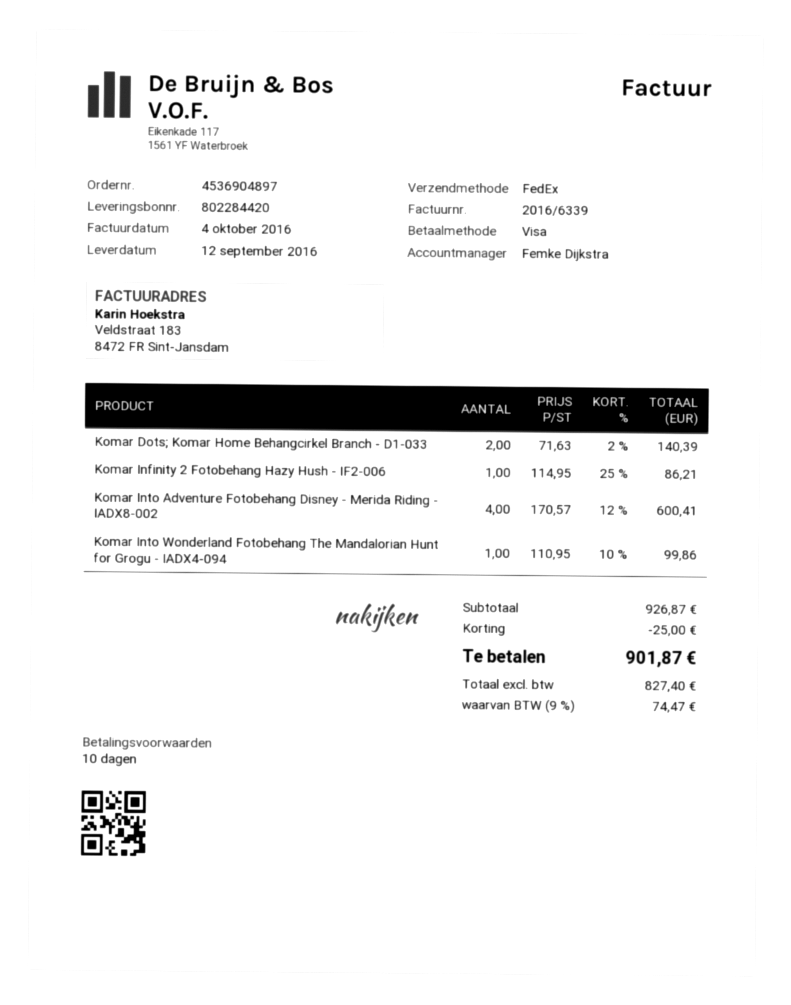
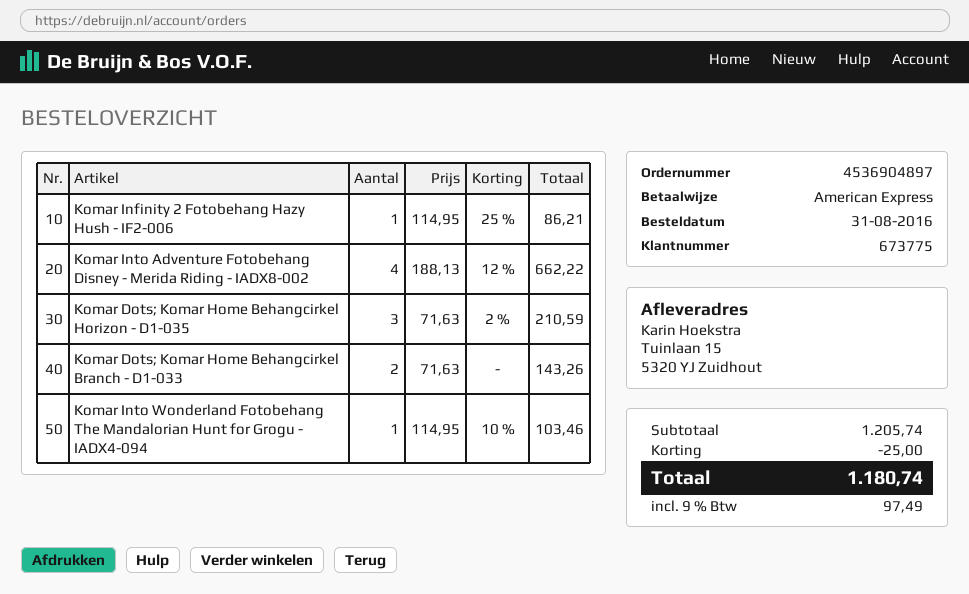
payment method: Visa -> American Express
Komar Dots; Komar Home Behangcirkel Branch - D1-033: 2 x 71.63 - 2% = 140.39 -> 2 x 71.63 = 143.26
Komar Into Adventure Fotobehang Disney - Merida Riding - IADX8-002: 4 x 170.57 - 12% = 600.41 -> 4 x 188.13 - 12% = 662.22
Komar Into Wonderland Fotobehang The Mandalorian Hunt for Grogu - IADX4-094: 1 x 110.95 - 10% = 99.86 -> 1 x 114.95 - 10% = 103.46
Komar Dots; Komar Home Behangcirkel Horizon - D1-035: none -> 3 x 71.63 - 2% = 210.59
subtotal: 926.87 -> 1205.74
tax: 9% = 74.47 -> 9% = 97.49
total: 901.87 -> 1180.74

